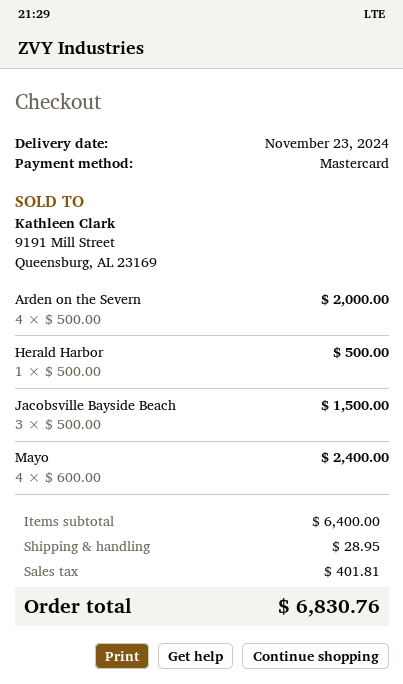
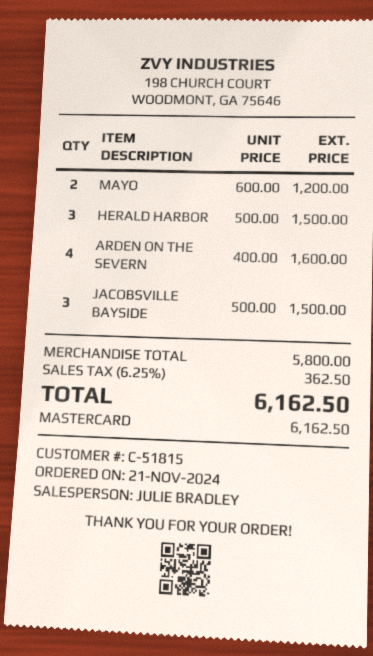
Arden on the Severn: 4 x 500.00 = 2000.00 -> 4 x 400.00 = 1600.00
Herald Harbor: 1 x 500.00 = 500.00 -> 3 x 500.00 = 1500.00
Mayo: 4 x 600.00 = 2400.00 -> 2 x 600.00 = 1200.00
subtotal: 6400.00 -> 5800.00
shipping: 28.95 -> none
tax: 401.81 -> 362.50
total: 6830.76 -> 6162.50

